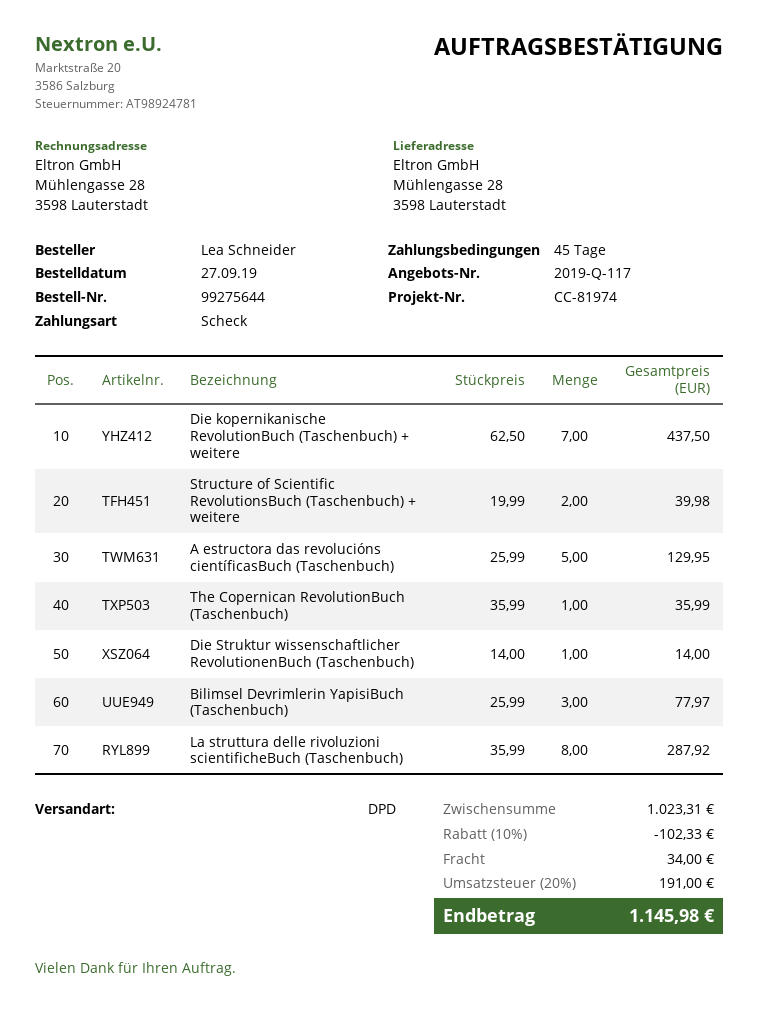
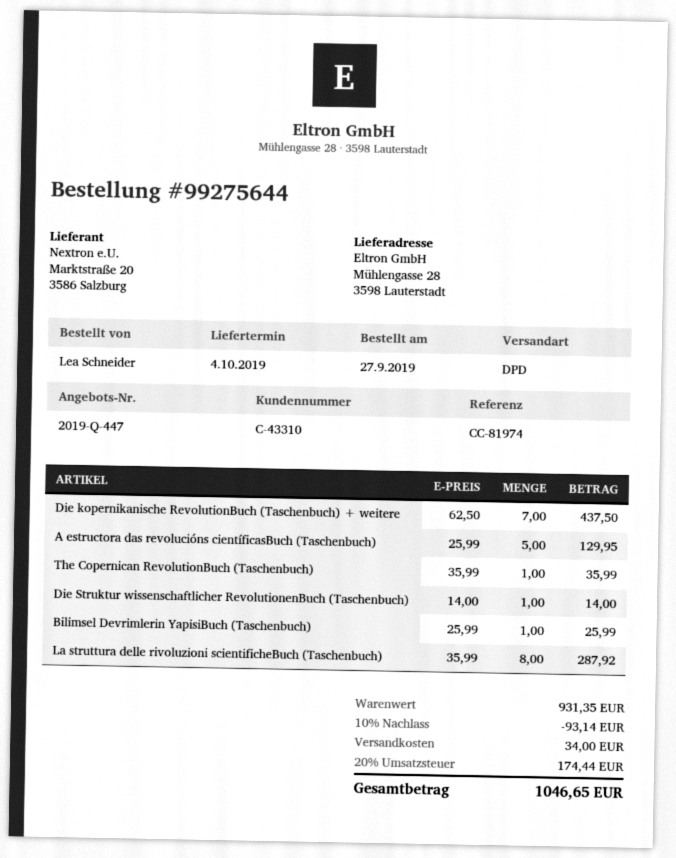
quote number: 2019-Q-117 -> 2019-Q-447
Structure of Scientific RevolutionsBuch (Taschenbuch) + weitere: 2 x 19.99 = 39.98 -> none
Bilimsel Devrimlerin YapisiBuch (Taschenbuch): 3 x 25.99 = 77.97 -> 1 x 25.99 = 25.99
subtotal: 1023.31 -> 931.35
discount: 10% = 102.33 -> 10% = 93.14
tax: 20% = 191.00 -> 20% = 174.44
total: 1145.98 -> 1046.65

